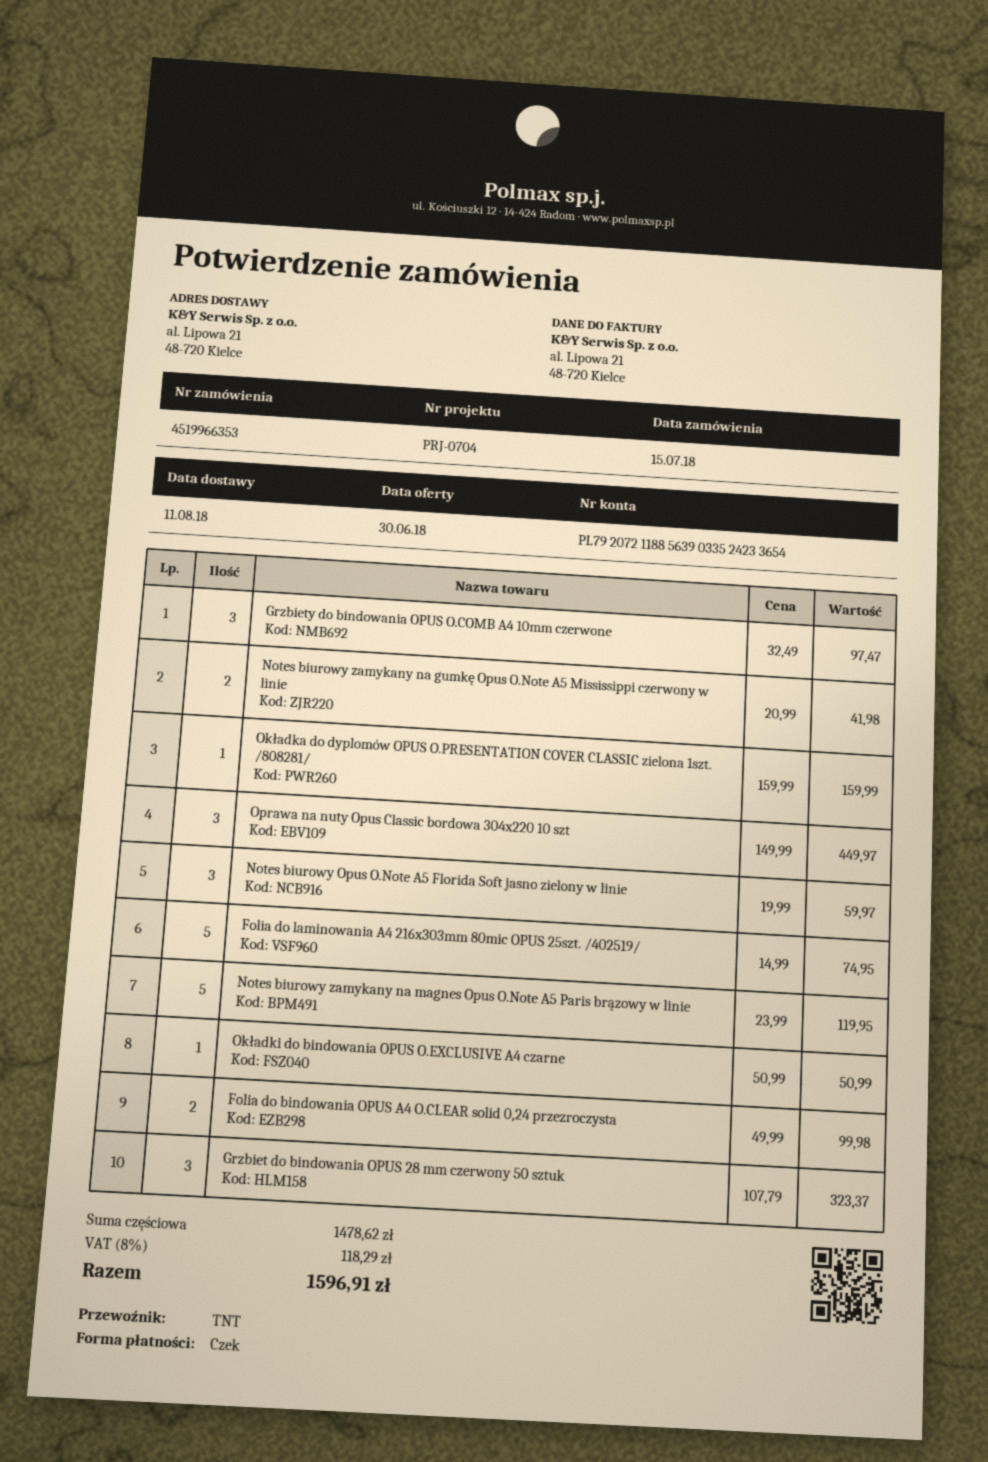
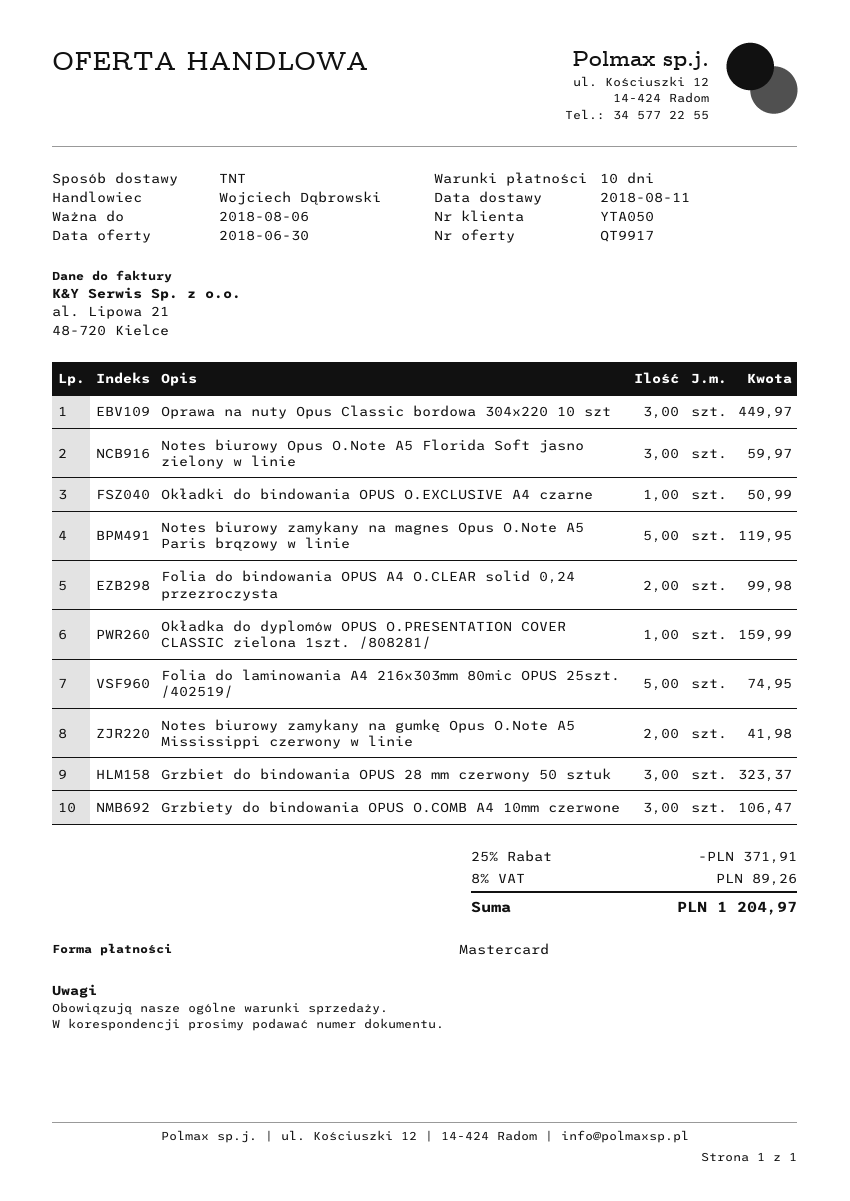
payment method: cheque -> Mastercard
Grzbiety do bindowania OPUS O.COMB A4 10mm czerwone: 3 for 97.47 -> 3 for 106.47
discount: none -> 25% = 371.91
tax: 8% = 118.29 -> 8% = 89.26
total: 1596.91 -> 1204.97

